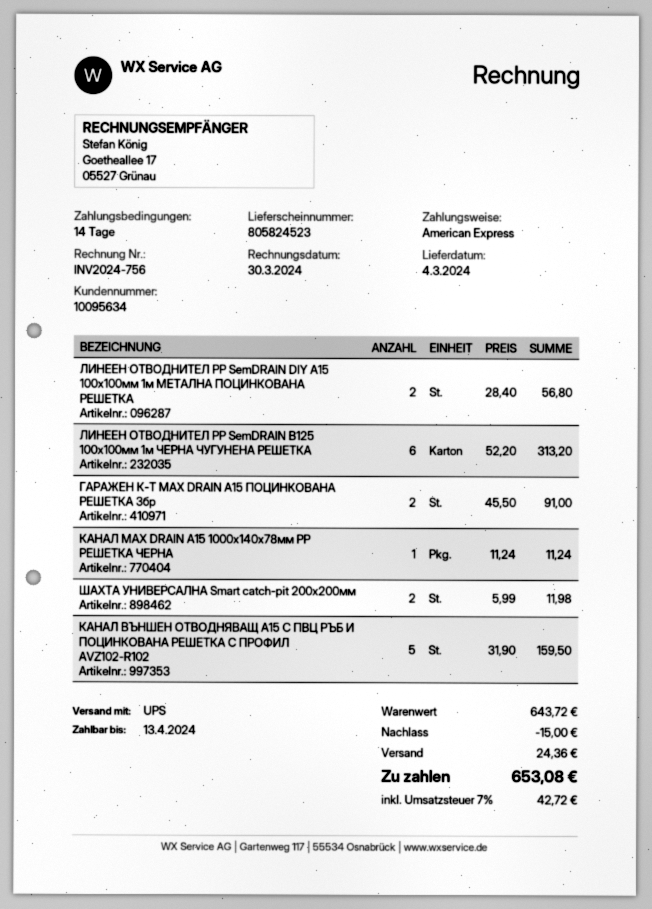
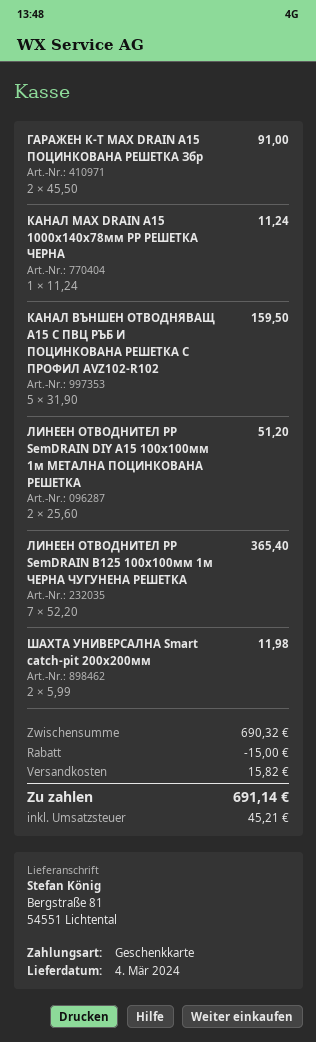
payment method: American Express -> gift card
ЛИНЕЕН ОТВОДНИТЕЛ PP SemDRAIN DIY A15 100х100мм 1м МЕТАЛНА ПОЦИНКОВАНА РЕШЕТКА: 2 x 28.40 = 56.80 -> 2 x 25.60 = 51.20
ЛИНЕЕН ОТВОДНИТЕЛ PP SemDRAIN В125 100х100мм 1м ЧЕРНА ЧУГУНЕНА РЕШЕТКА: 6 x 52.20 = 313.20 -> 7 x 52.20 = 365.40
subtotal: 643.72 -> 690.32
shipping: 24.36 -> 15.82
tax: 42.72 -> 45.21
total: 653.08 -> 691.14

